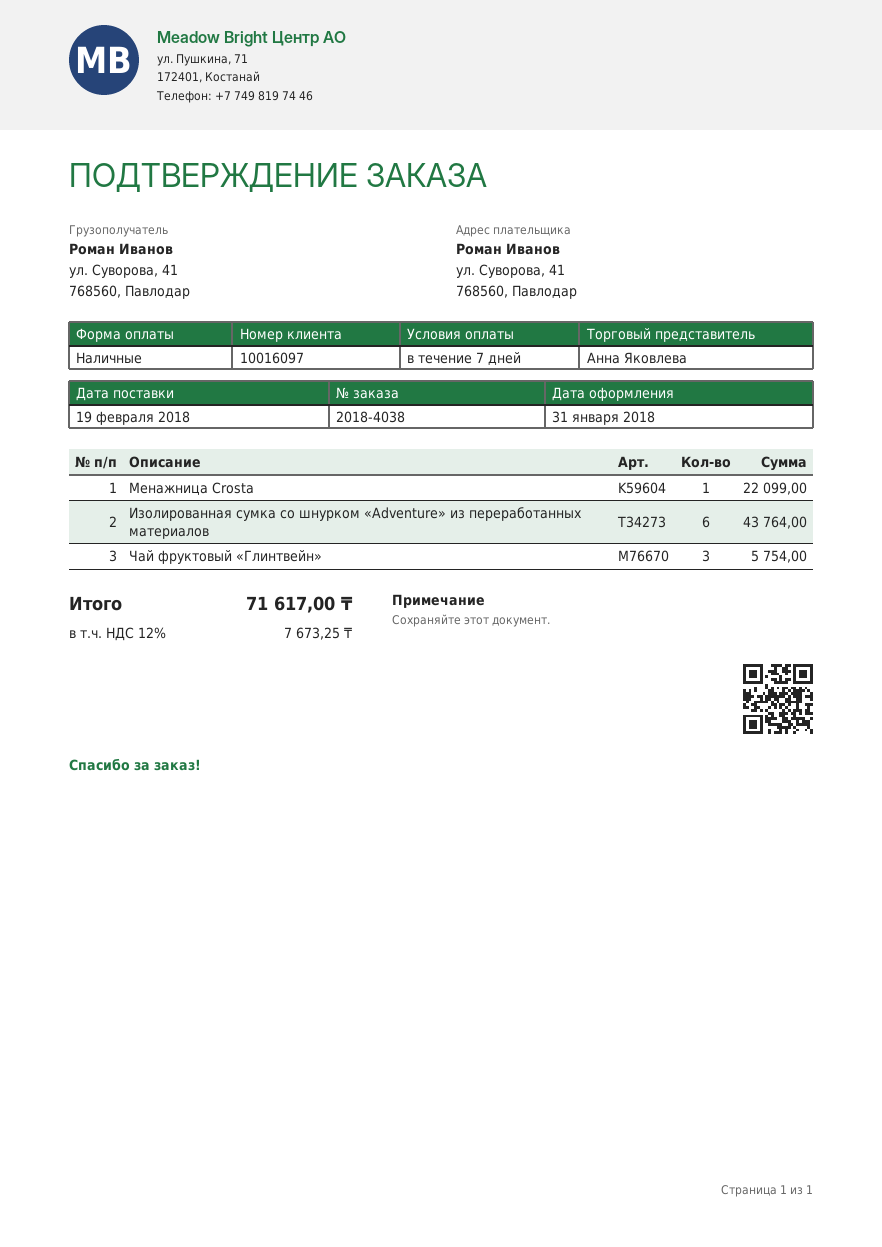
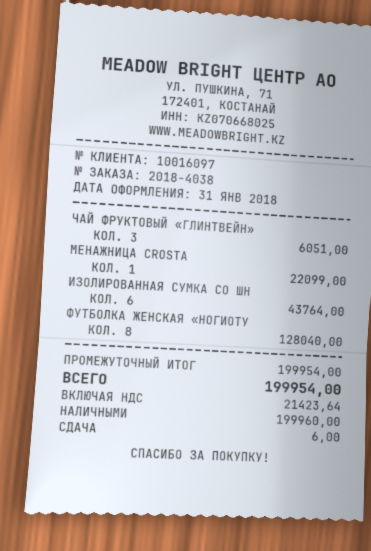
Чай фруктовый «Глинтвейн»: 3 for 5754.00 -> 3 for 6051.00
ФУТБОЛКА ЖЕНСКАЯ «НОГИОТУ: none -> 8 for 128040.00
tax: 7673.25 -> 21423.64
total: 71617.00 -> 199954.00

